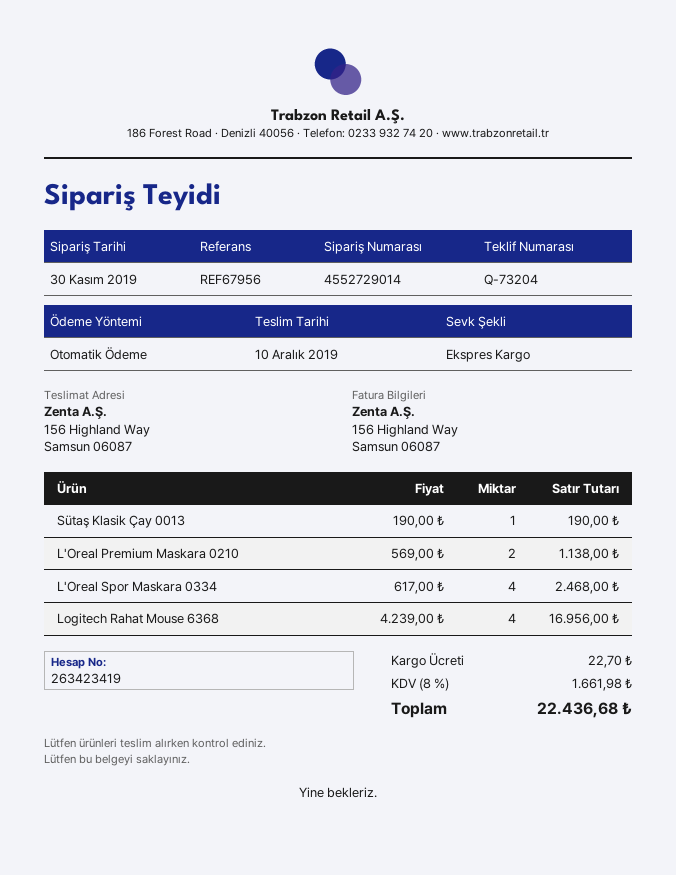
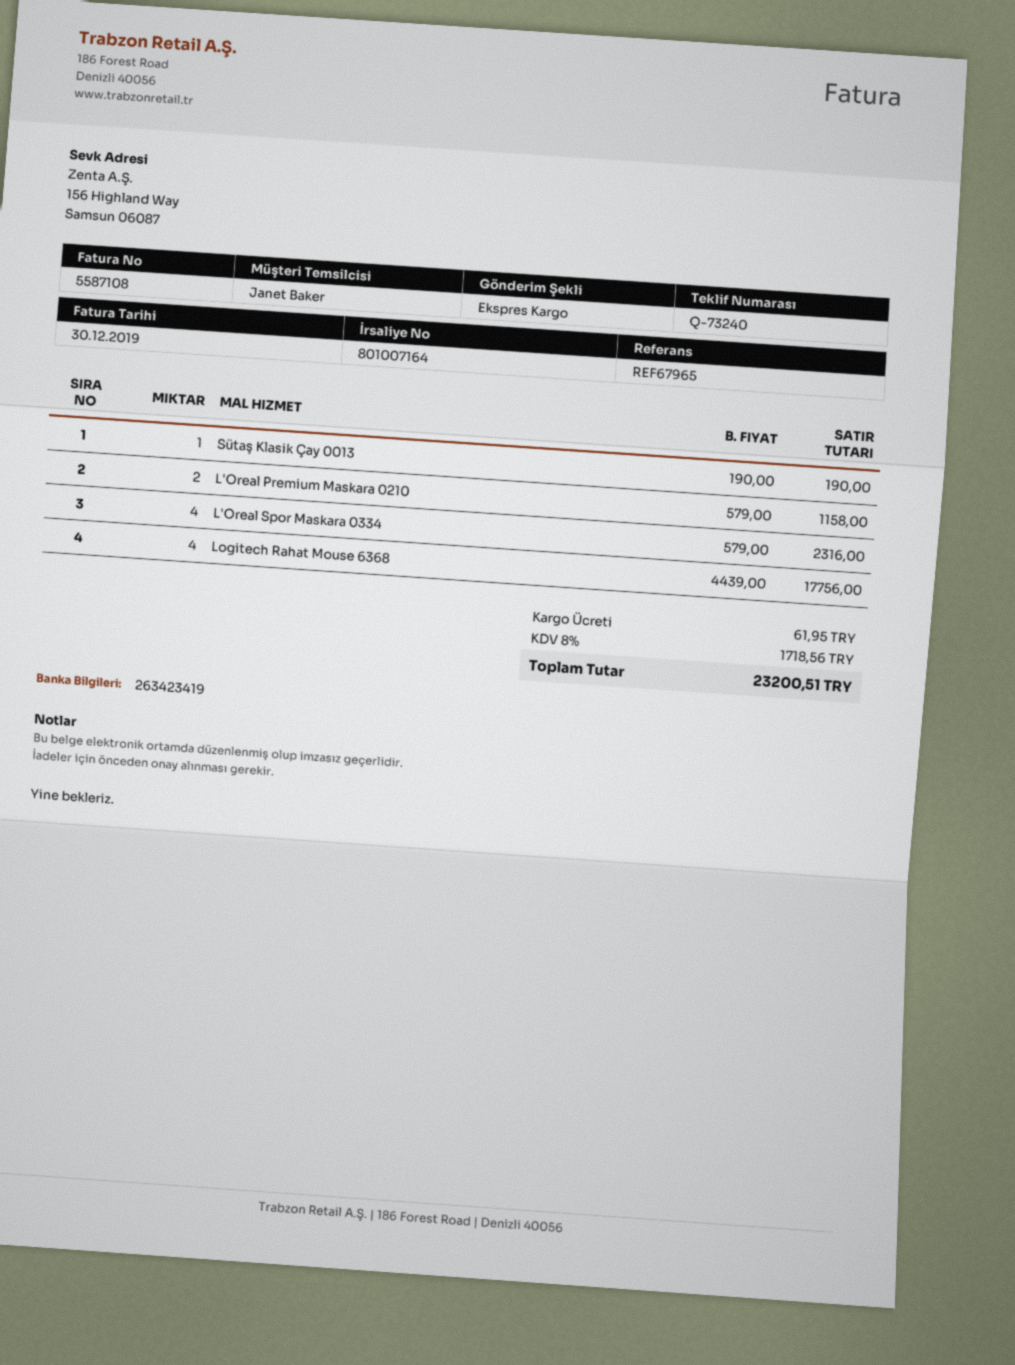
quote number: Q-73204 -> Q-73240
reference: REF67956 -> REF67965
L'Oreal Premium Maskara 0210: 2 x 569.00 = 1138.00 -> 2 x 579.00 = 1158.00
L'Oreal Spor Maskara 0334: 4 x 617.00 = 2468.00 -> 4 x 579.00 = 2316.00
Logitech Rahat Mouse 6368: 4 x 4239.00 = 16956.00 -> 4 x 4439.00 = 17756.00
shipping: 22.70 -> 61.95
tax: 8% = 1661.98 -> 8% = 1718.56
total: 22436.68 -> 23200.51

